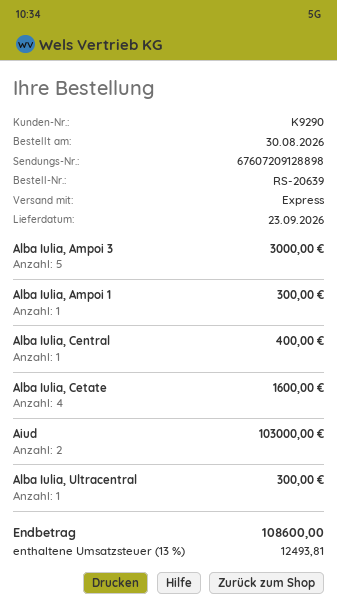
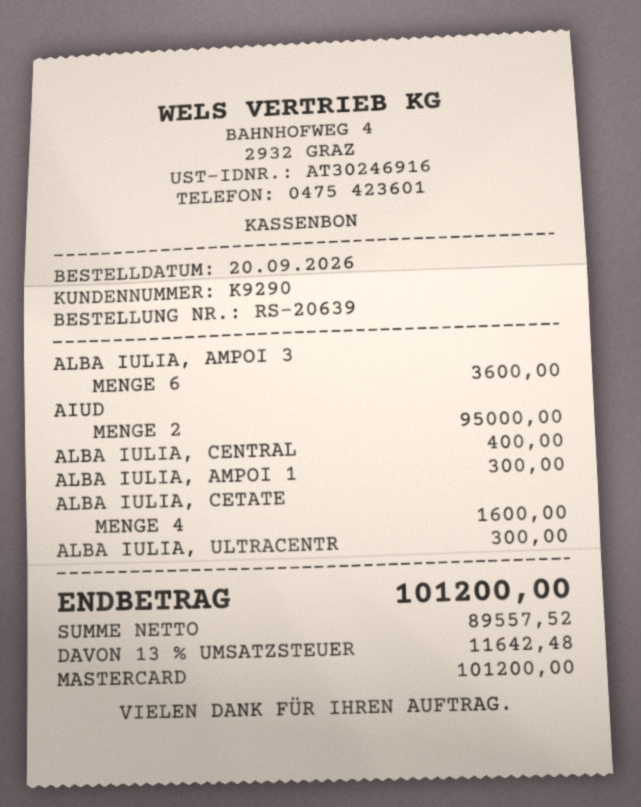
order date: 2026-08-30 -> 2026-09-20
Alba Iulia, Ampoi 3: 5 for 3000.00 -> 6 for 3600.00
Aiud: 2 for 103000.00 -> 2 for 95000.00
tax: 13% = 12493.81 -> 13% = 11642.48
total: 108600.00 -> 101200.00

